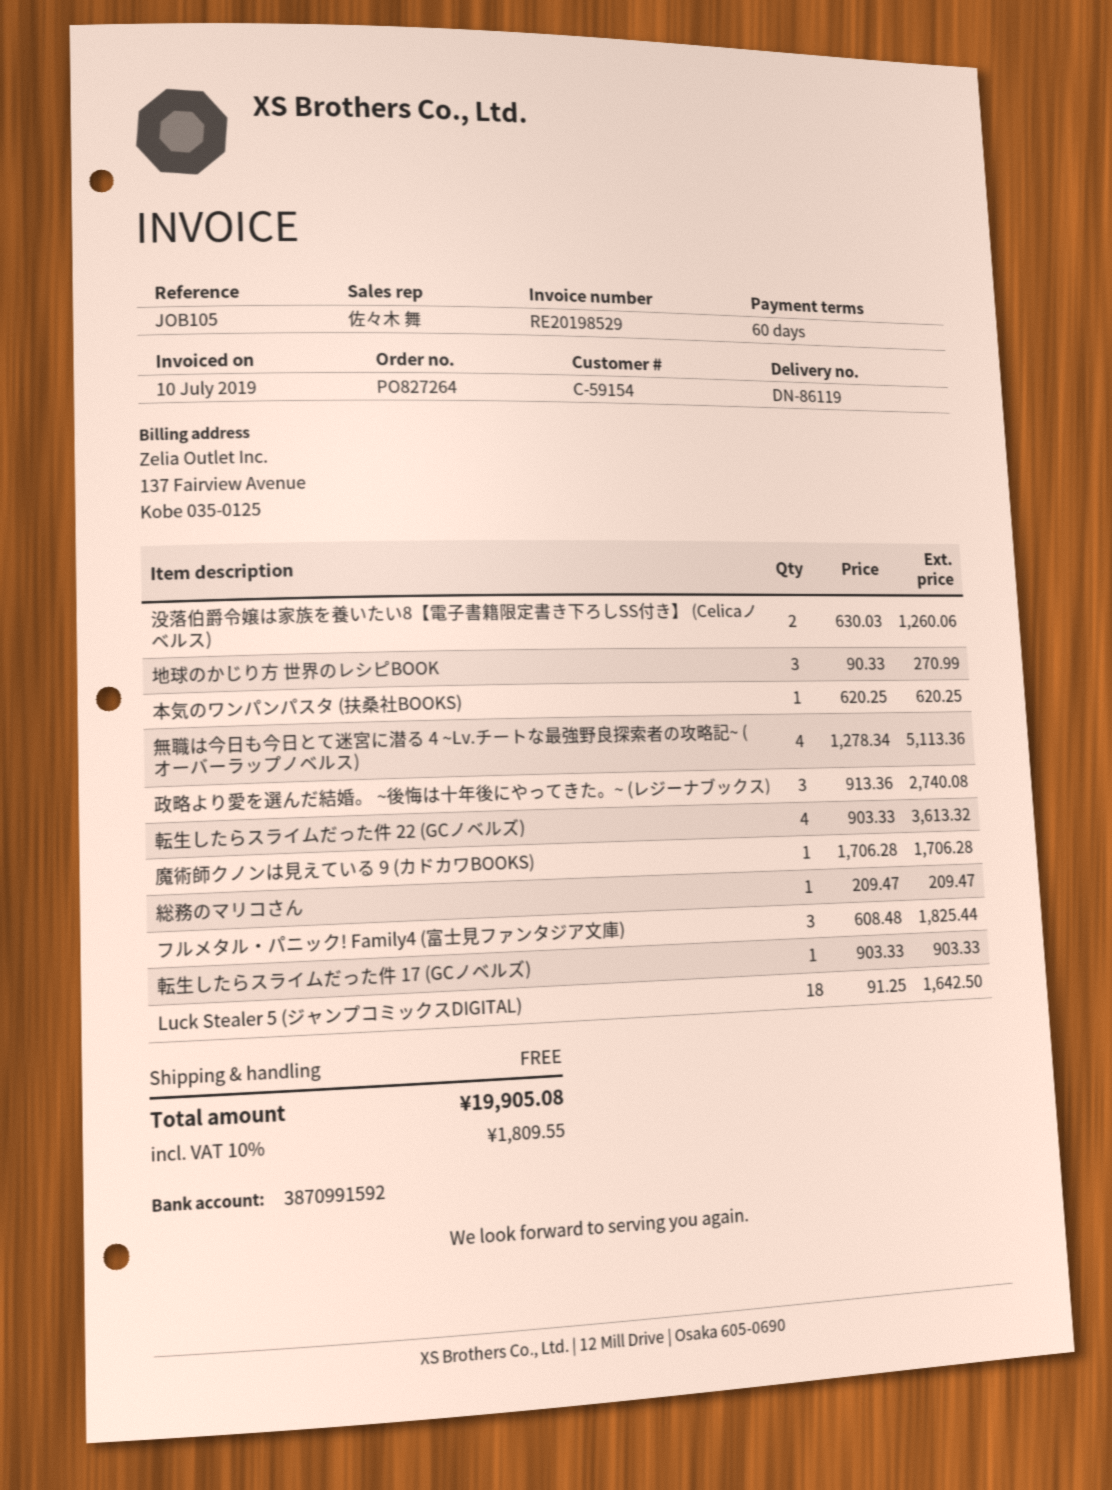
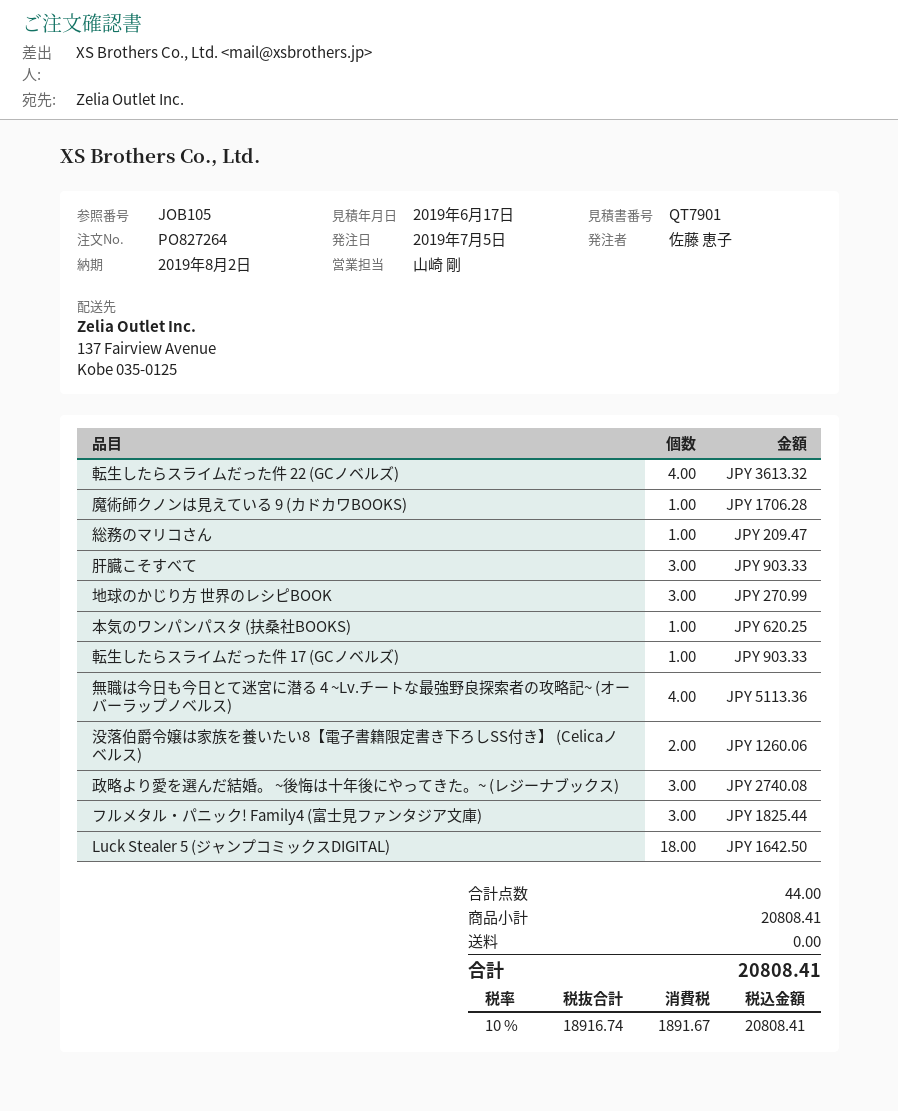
sales rep: 佐々木 舞 -> 山崎 剛
肝臓こそすべて: none -> 3 for 903.33
tax: 10% = 1809.55 -> 10% = 1891.67
total: 19905.08 -> 20808.41

